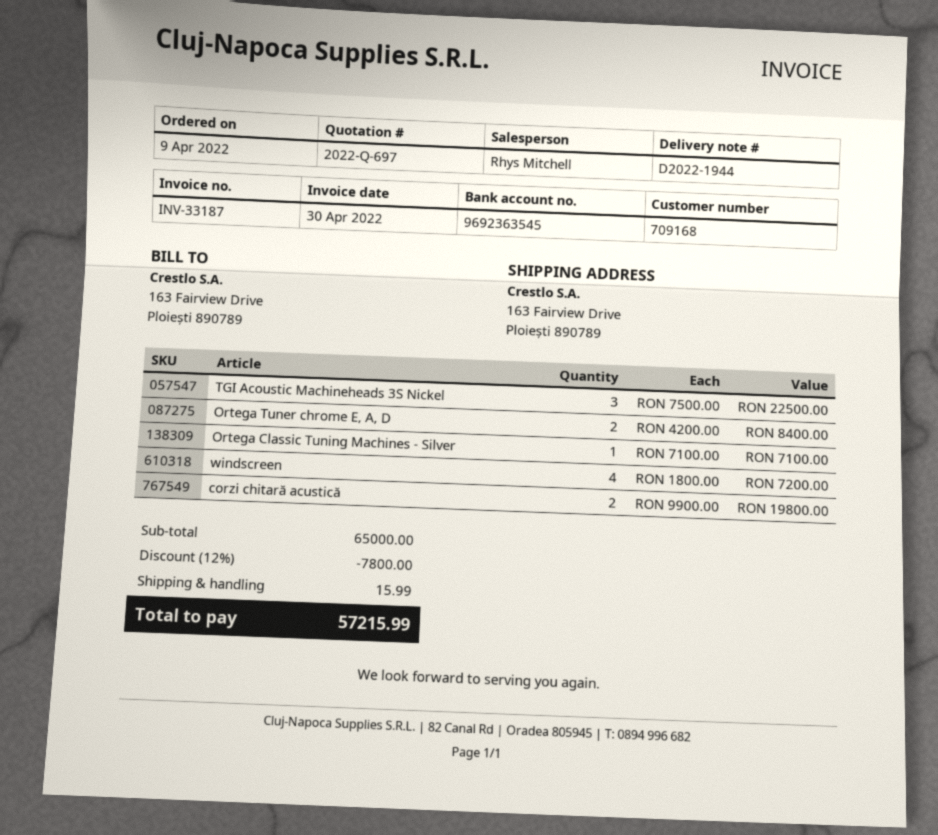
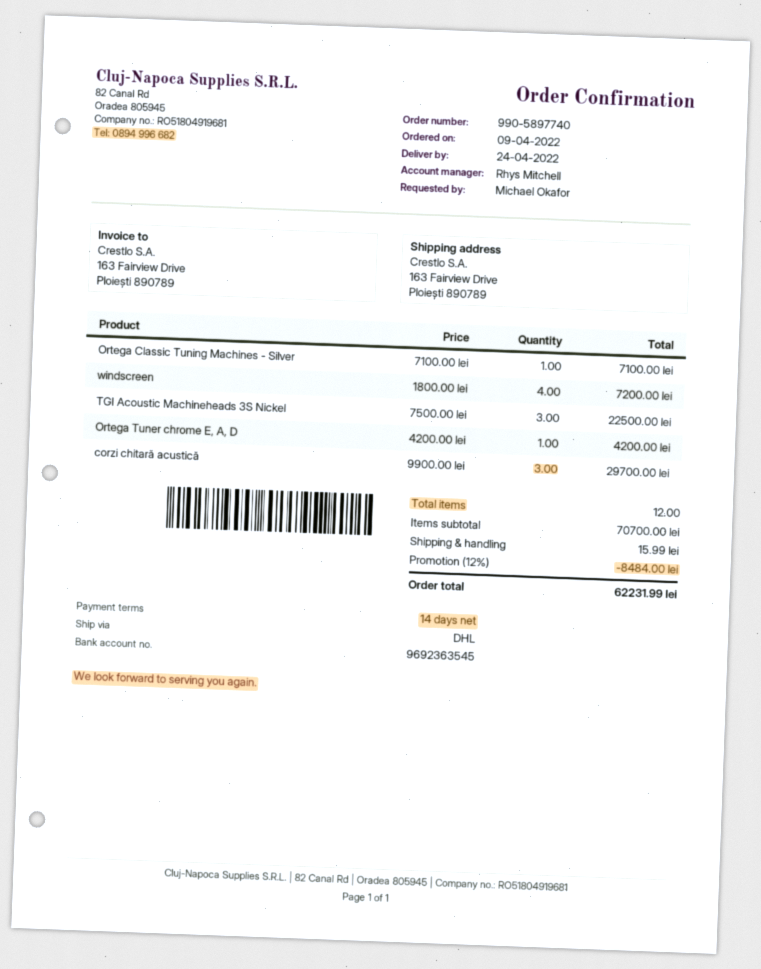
Ortega Tuner chrome E, A, D: 2 x 4200.00 = 8400.00 -> 1 x 4200.00 = 4200.00
corzi chitară acustică: 2 x 9900.00 = 19800.00 -> 3 x 9900.00 = 29700.00
subtotal: 65000.00 -> 70700.00
discount: 12% = 7800.00 -> 12% = 8484.00
total: 57215.99 -> 62231.99

